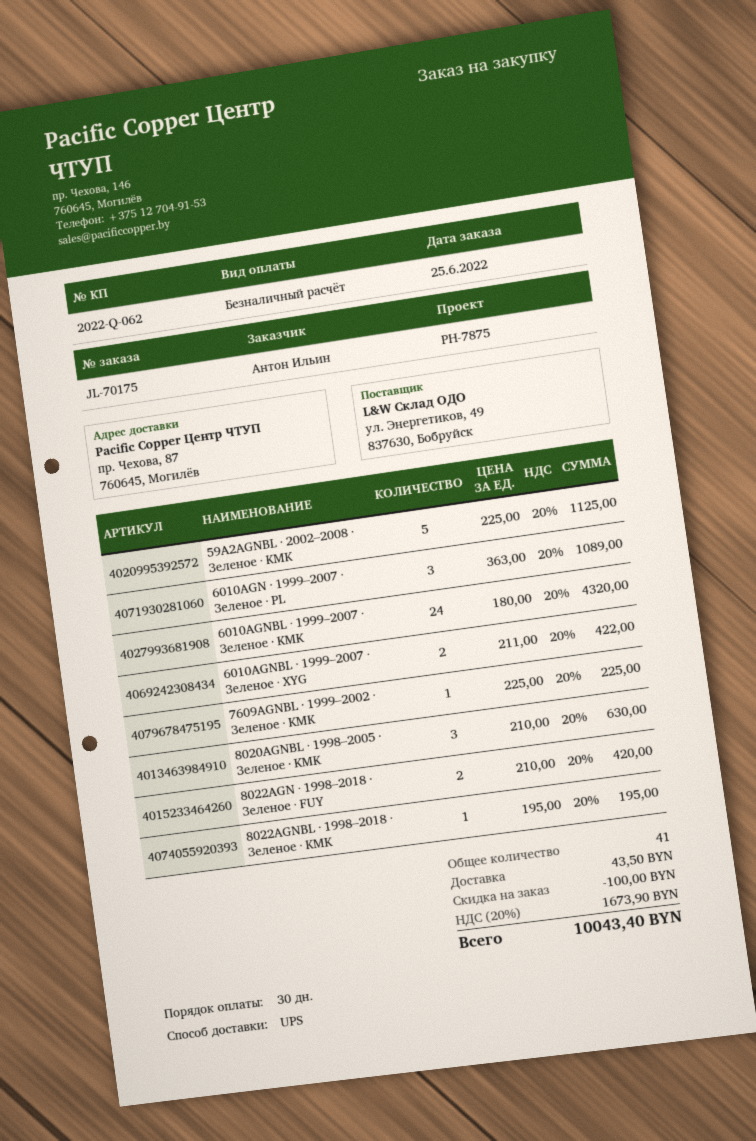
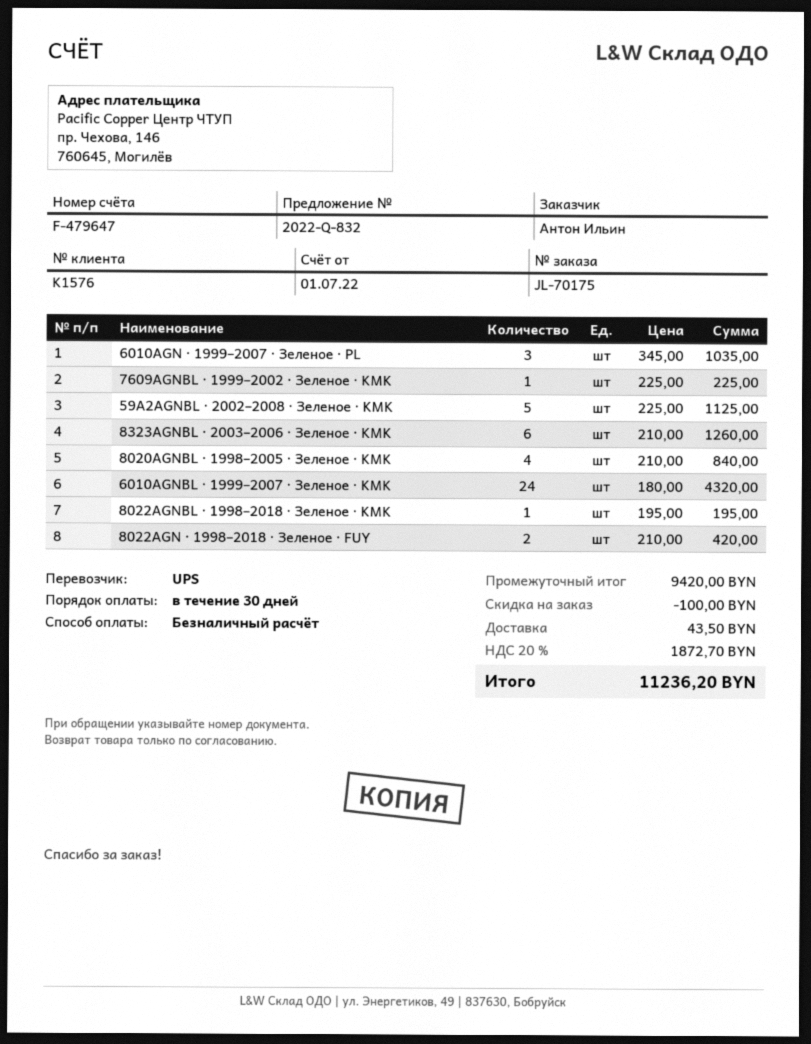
quote number: 2022-Q-062 -> 2022-Q-832
6010AGN · 1999–2007 · Зеленое · PL: 3 x 363.00 = 1089.00 -> 3 x 345.00 = 1035.00
6010AGNBL · 1999–2007 · Зеленое · XYG: 2 x 211.00 = 422.00 -> none
8020AGNBL · 1998–2005 · Зеленое · KMK: 3 x 210.00 = 630.00 -> 4 x 210.00 = 840.00
8323AGNBL · 2003–2006 · Зеленое · KMK: none -> 6 x 210.00 = 1260.00
tax: 20% = 1673.90 -> 20% = 1872.70
total: 10043.40 -> 11236.20

